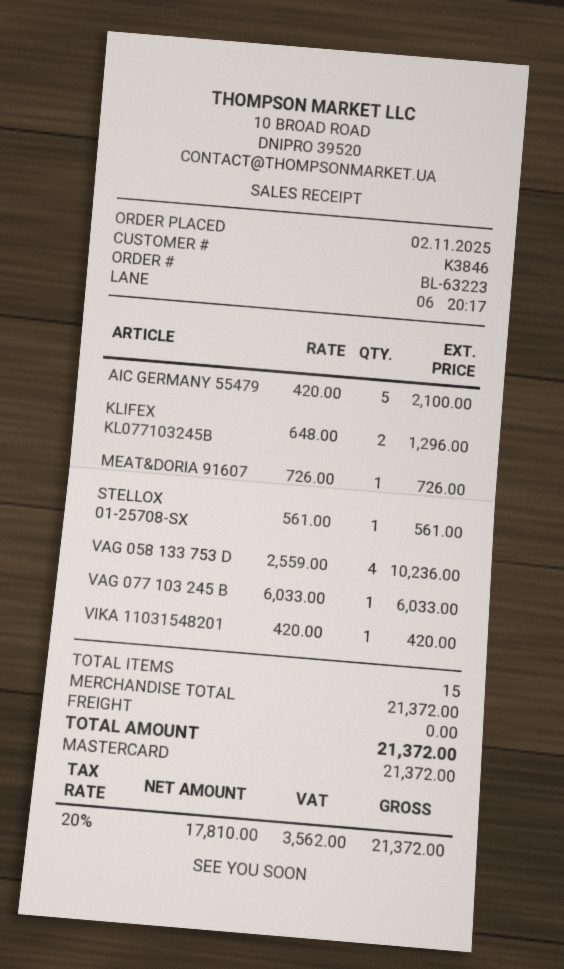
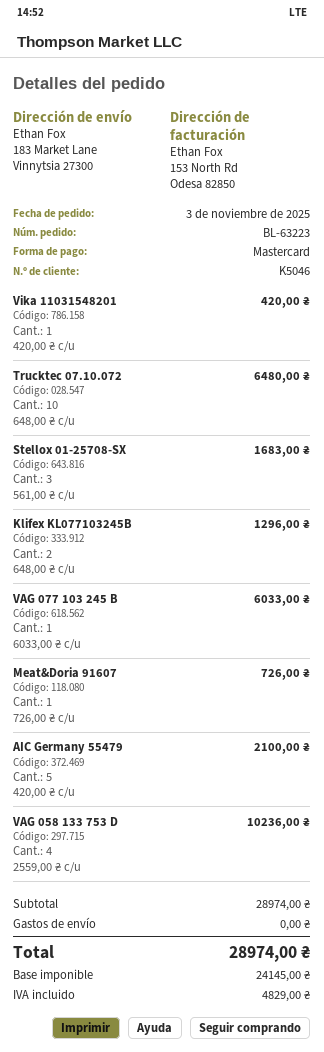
order date: 2025-11-02 -> 2025-11-03
customer number: K3846 -> K5046
STELLOX 01-25708-SX: 1 x 561.00 = 561.00 -> 3 x 561.00 = 1683.00
Trucktec 07.10.072: none -> 10 x 648.00 = 6480.00
subtotal: 21372.00 -> 28974.00
net: 17810.00 -> 24145.00
tax: 3562.00 -> 4829.00
total: 21372.00 -> 28974.00

